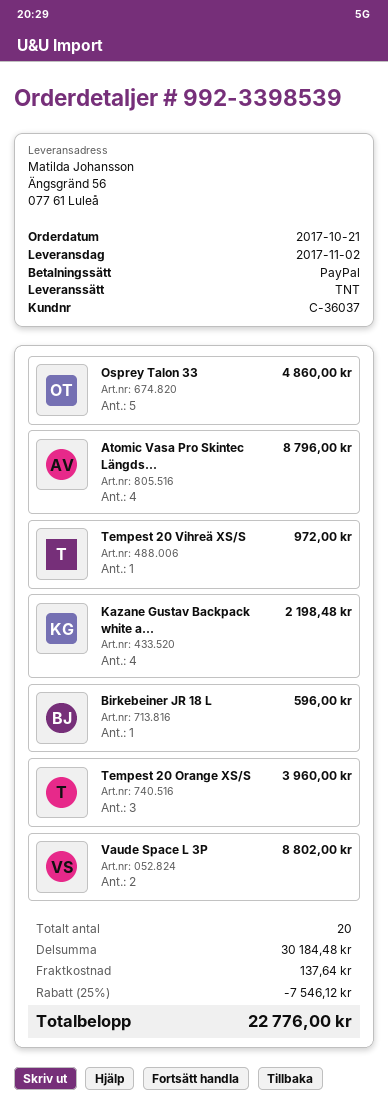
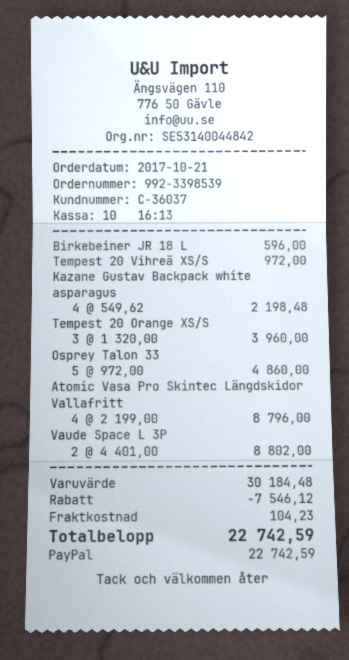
shipping: 137.64 -> 104.23
total: 22776.00 -> 22742.59

